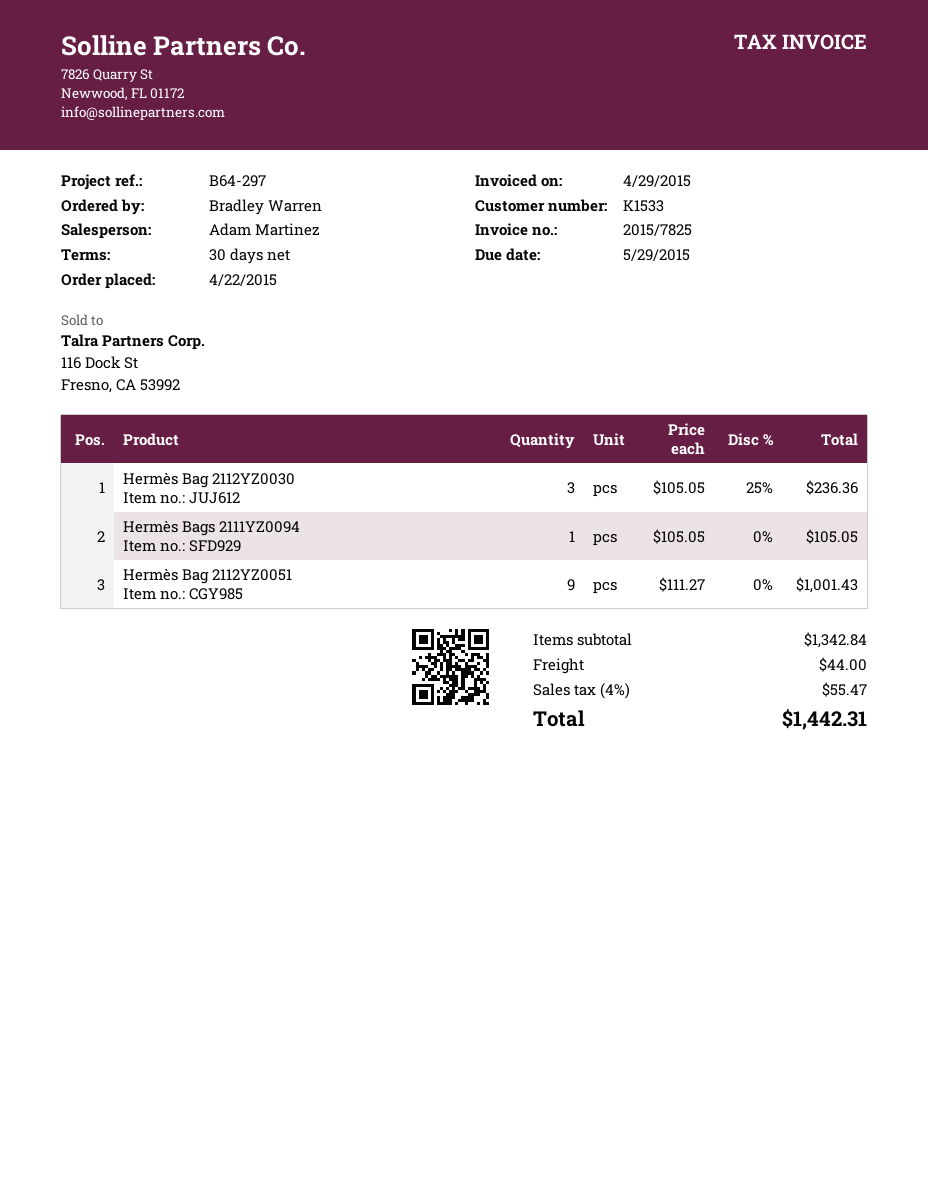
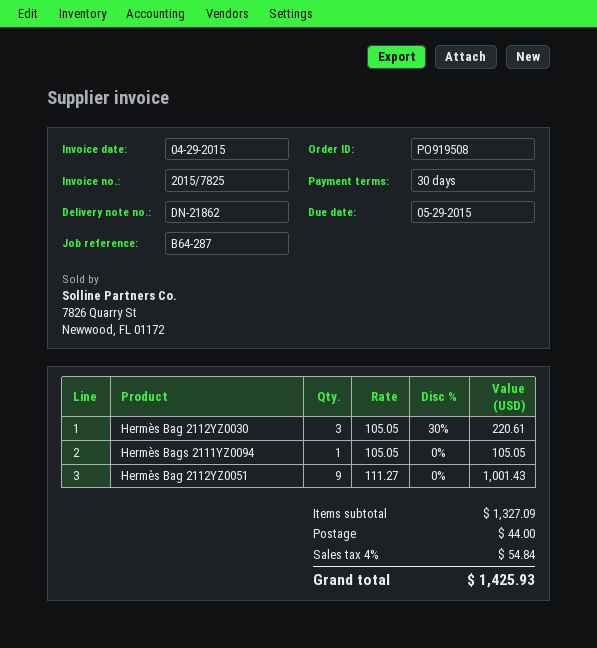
reference: B64-297 -> B64-287
Hermès Bag 2112YZ0030: 3 x 105.05 - 25% = 236.36 -> 3 x 105.05 - 30% = 220.61
subtotal: 1342.84 -> 1327.09
tax: 4% = 55.47 -> 4% = 54.84
total: 1442.31 -> 1425.93

